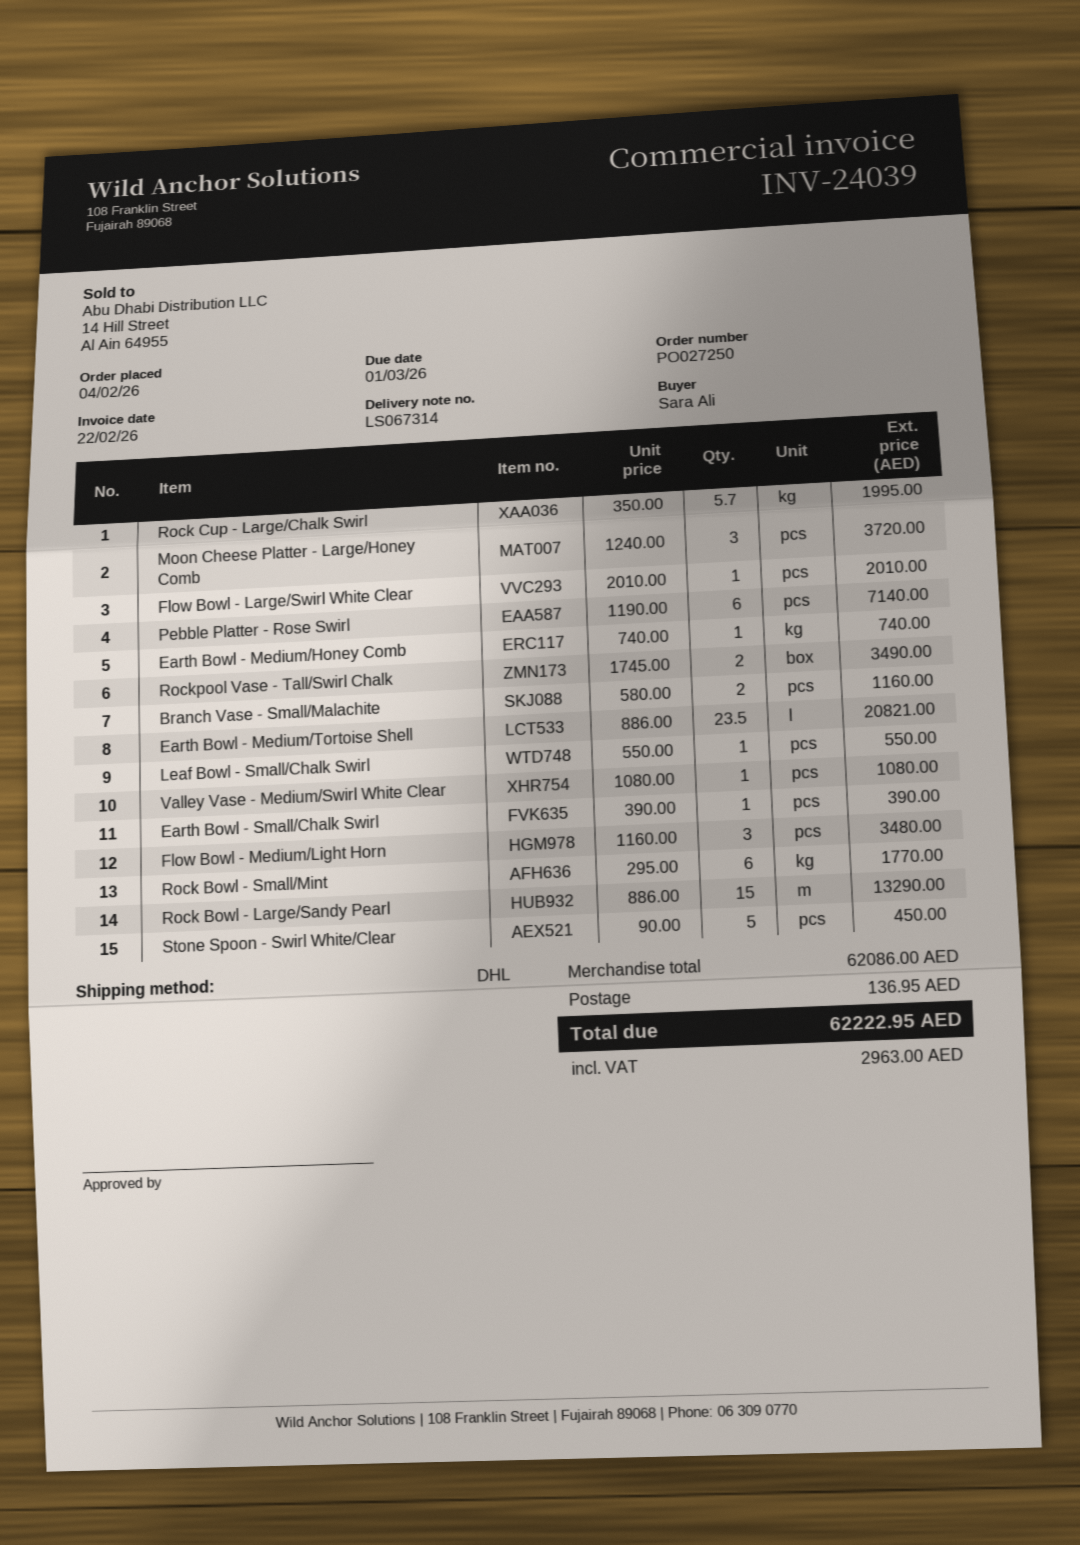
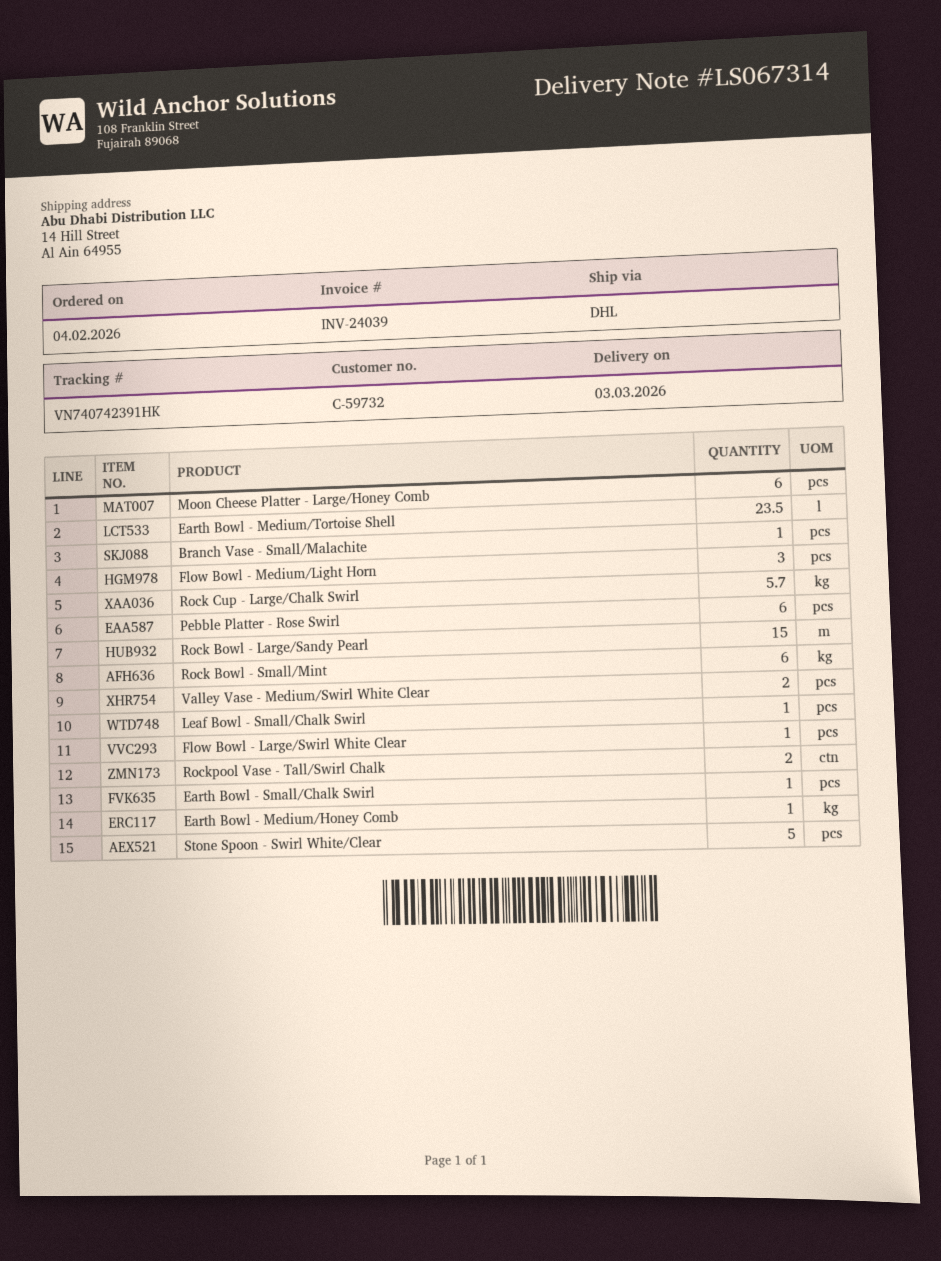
Moon Cheese Platter - Large/Honey Comb: 3 -> 6
Branch Vase - Small/Malachite: 2 -> 1
Valley Vase - Medium/Swirl White Clear: 1 -> 2

